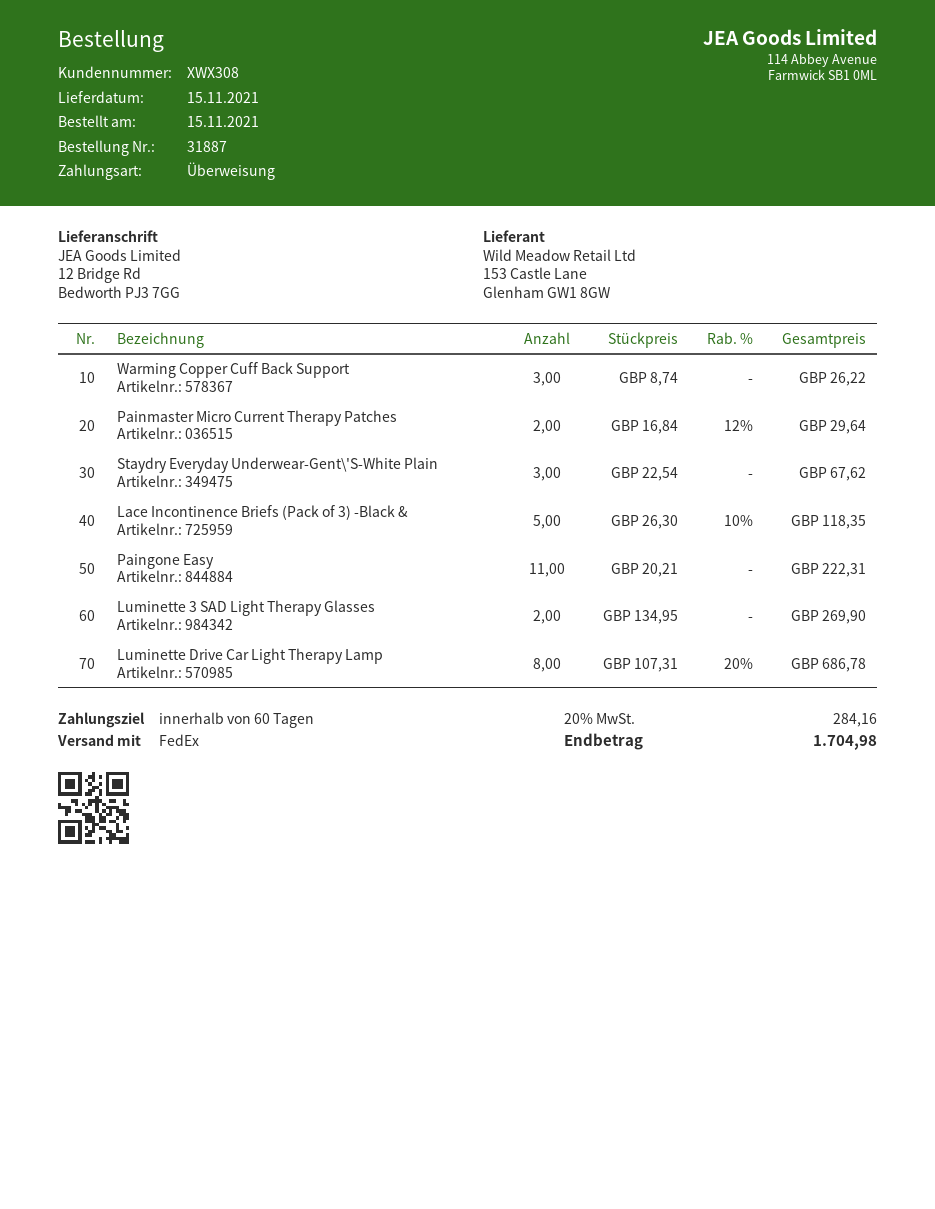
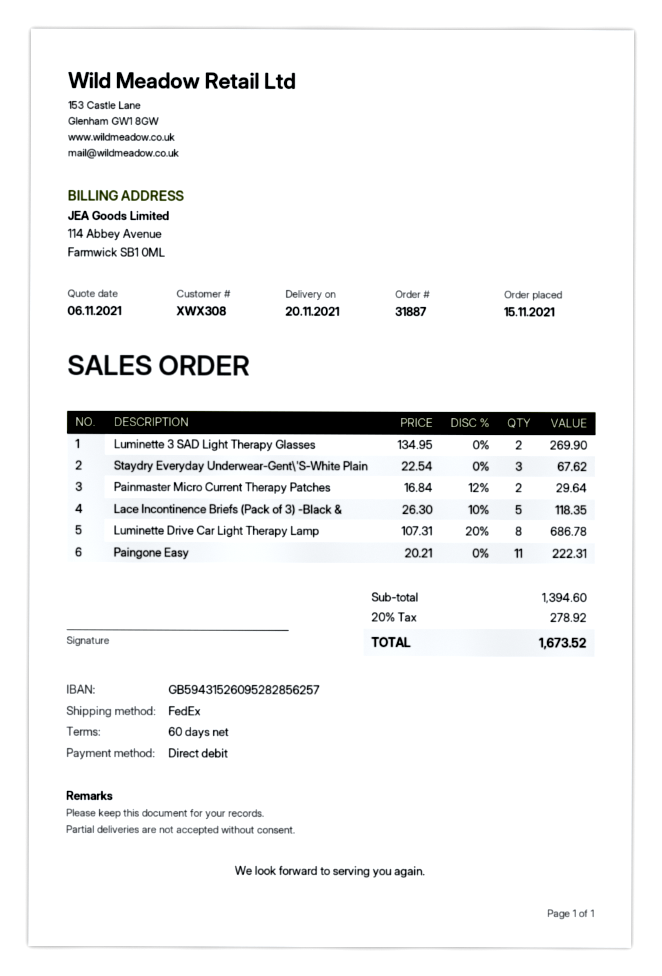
delivery date: 2021-11-15 -> 2021-11-20
payment method: bank transfer -> direct debit
Warming Copper Cuff Back Support: 3 x 8.74 = 26.22 -> none
tax: 20% = 284.16 -> 20% = 278.92
total: 1704.98 -> 1673.52

